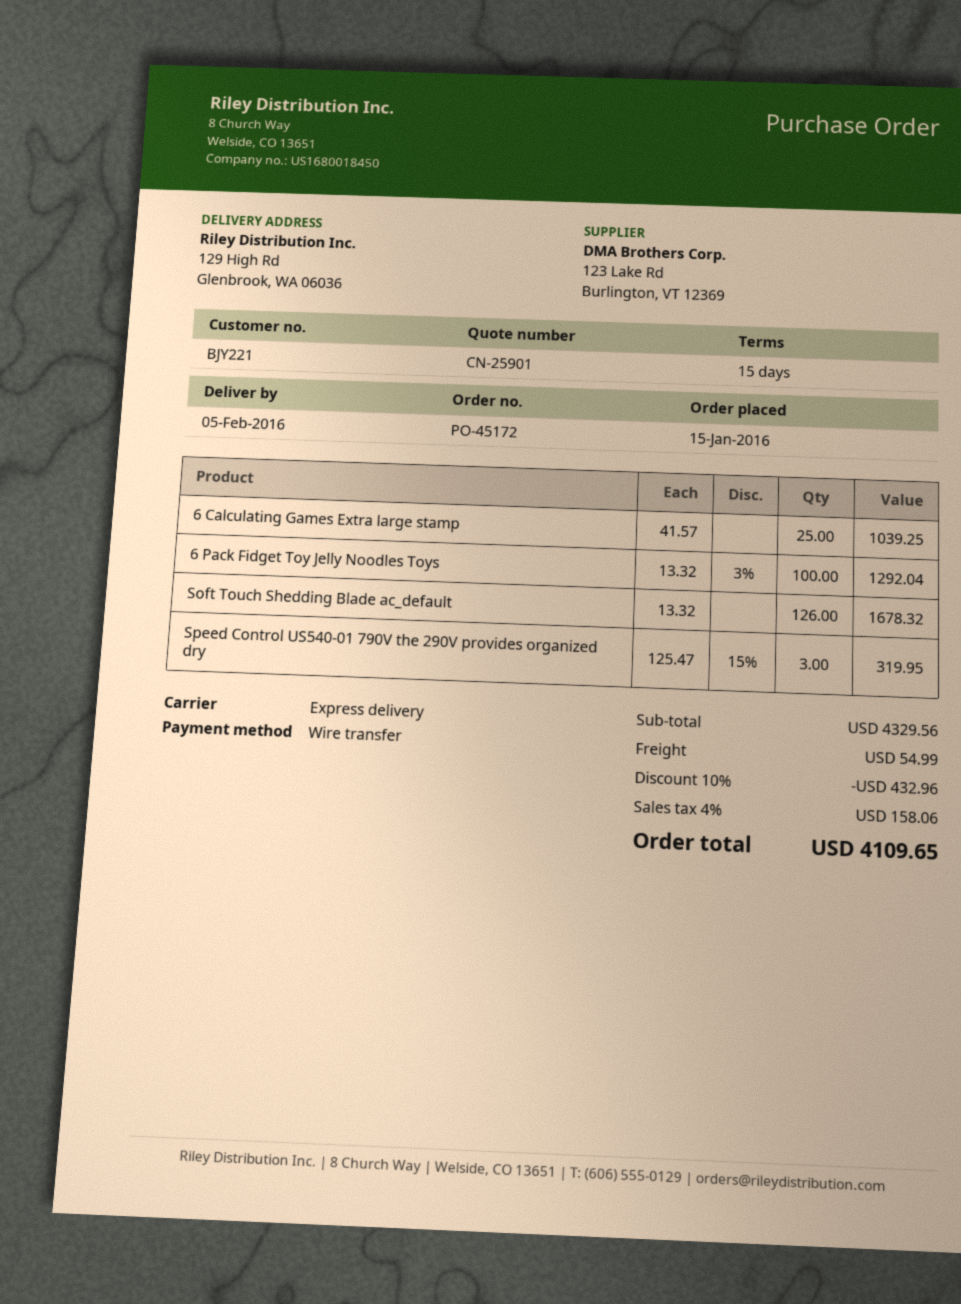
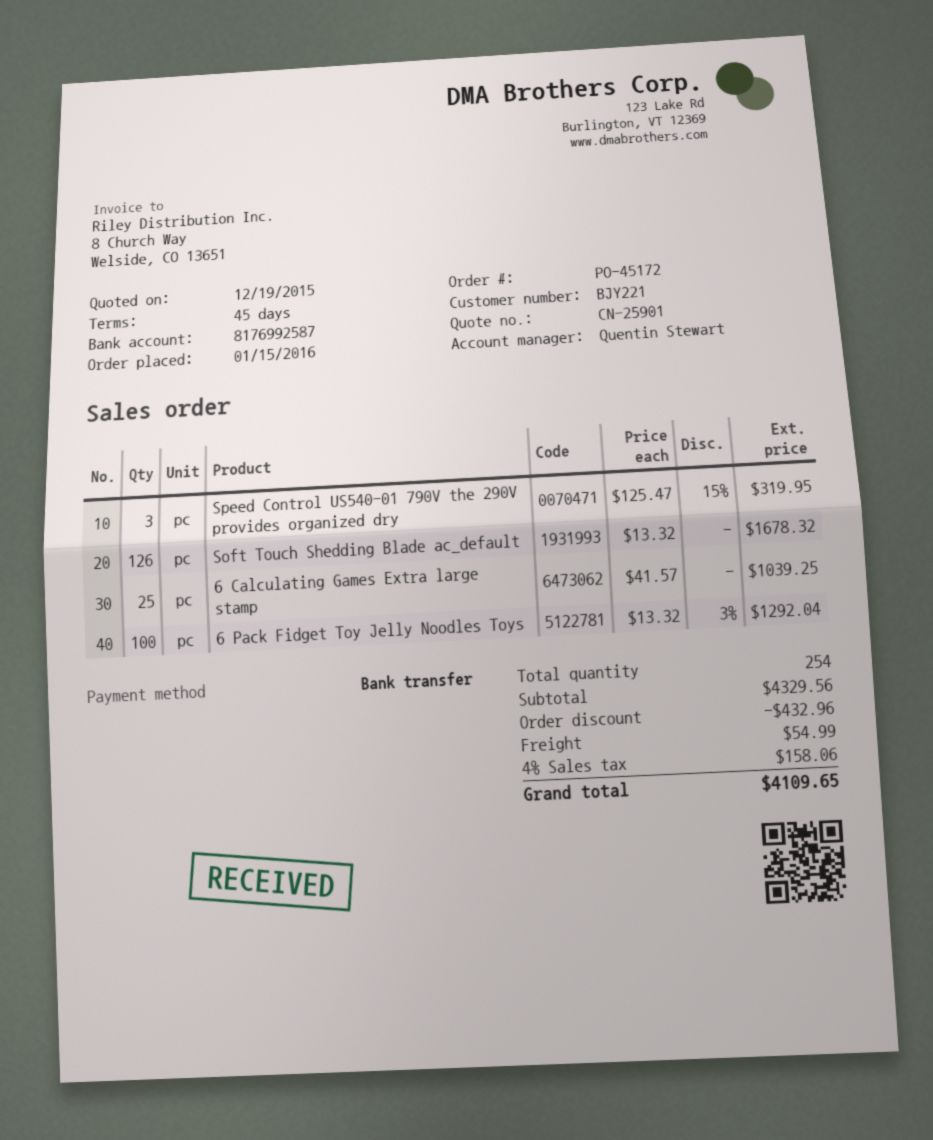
payment terms: 15 days -> 45 days

